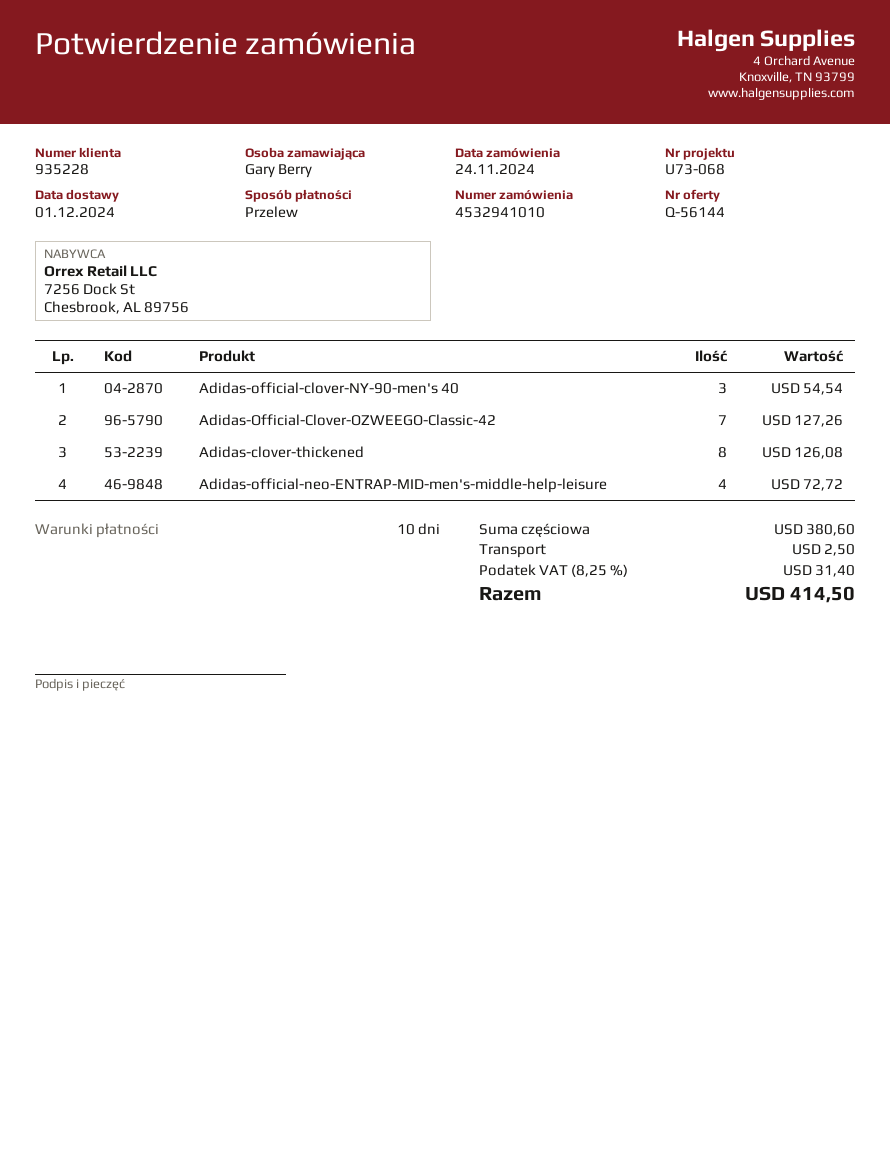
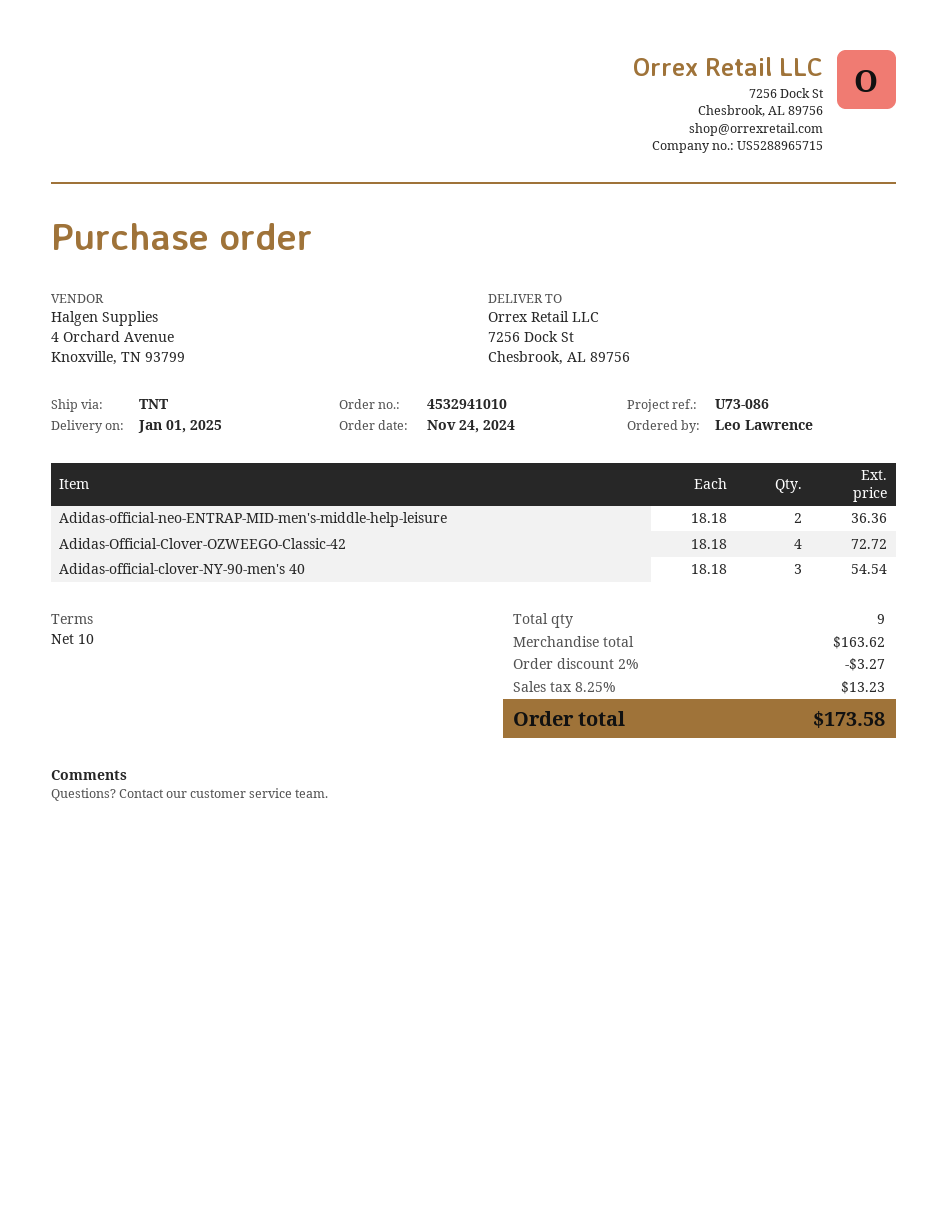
delivery date: 2024-12-01 -> 2025-01-01
reference: U73-068 -> U73-086
ordered by: Gary Berry -> Leo Lawrence
Adidas-Official-Clover-OZWEEGO-Classic-42: 7 for 127.26 -> 4 for 72.72
Adidas-clover-thickened: 8 for 126.08 -> none
Adidas-official-neo-ENTRAP-MID-men's-middle-help-leisure: 4 for 72.72 -> 2 for 36.36
subtotal: 380.60 -> 163.62
discount: none -> 2% = 3.27
shipping: 2.50 -> none
tax: 8.25% = 31.40 -> 8.25% = 13.23
total: 414.50 -> 173.58

